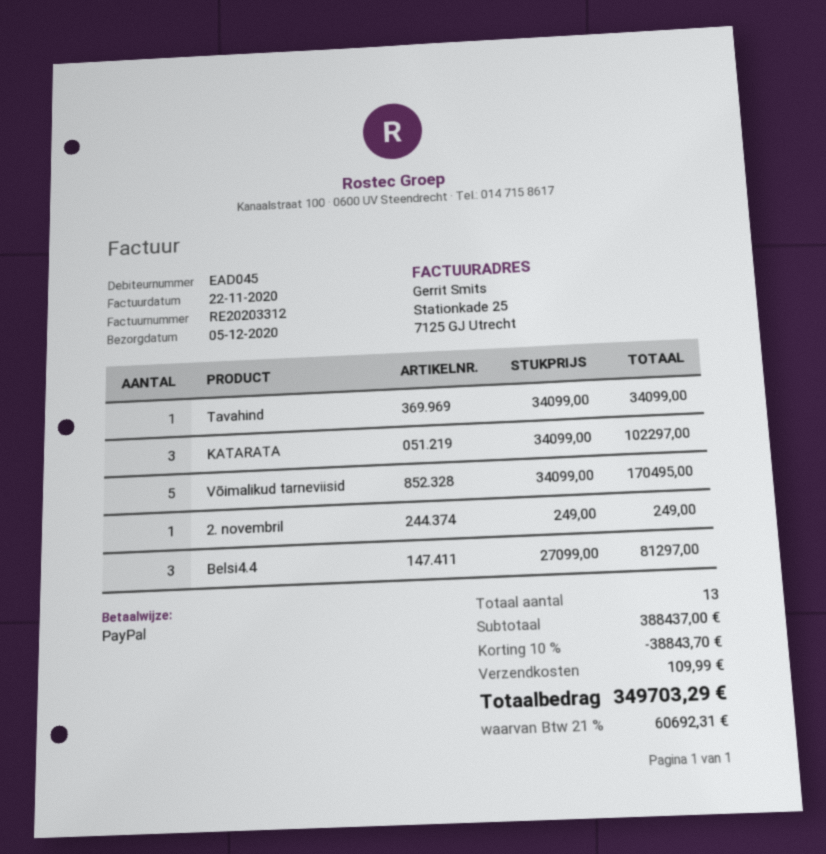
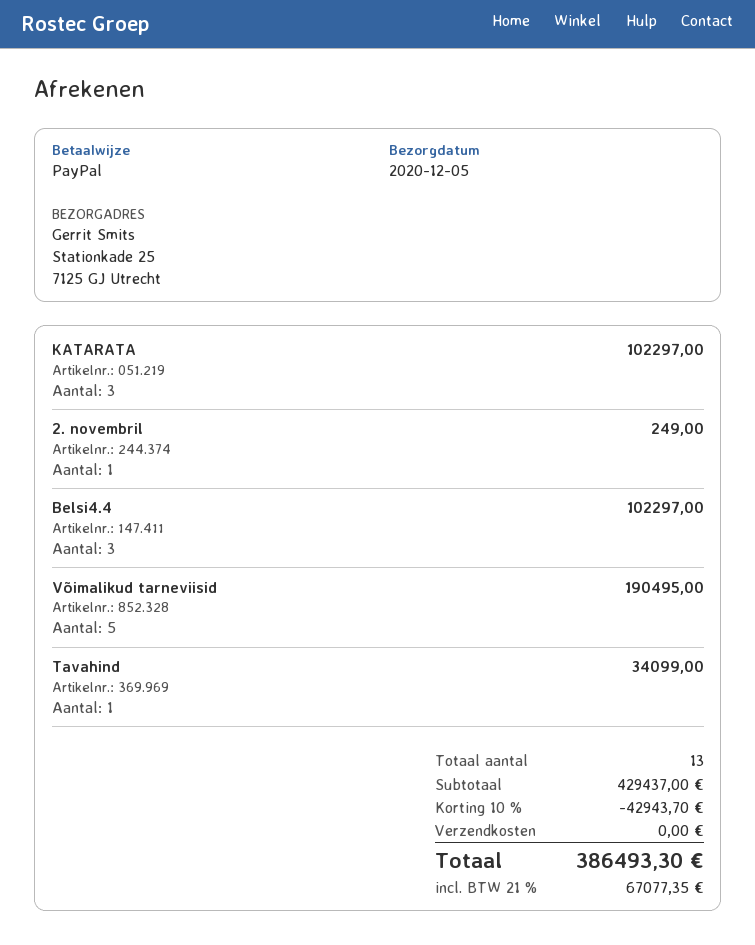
Võimalikud tarneviisid: 5 for 170495.00 -> 5 for 190495.00
Belsi4.4: 3 for 81297.00 -> 3 for 102297.00
subtotal: 388437.00 -> 429437.00
discount: 10% = 38843.70 -> 10% = 42943.70
shipping: 109.99 -> 0.00
tax: 21% = 60692.31 -> 21% = 67077.35
total: 349703.29 -> 386493.30

